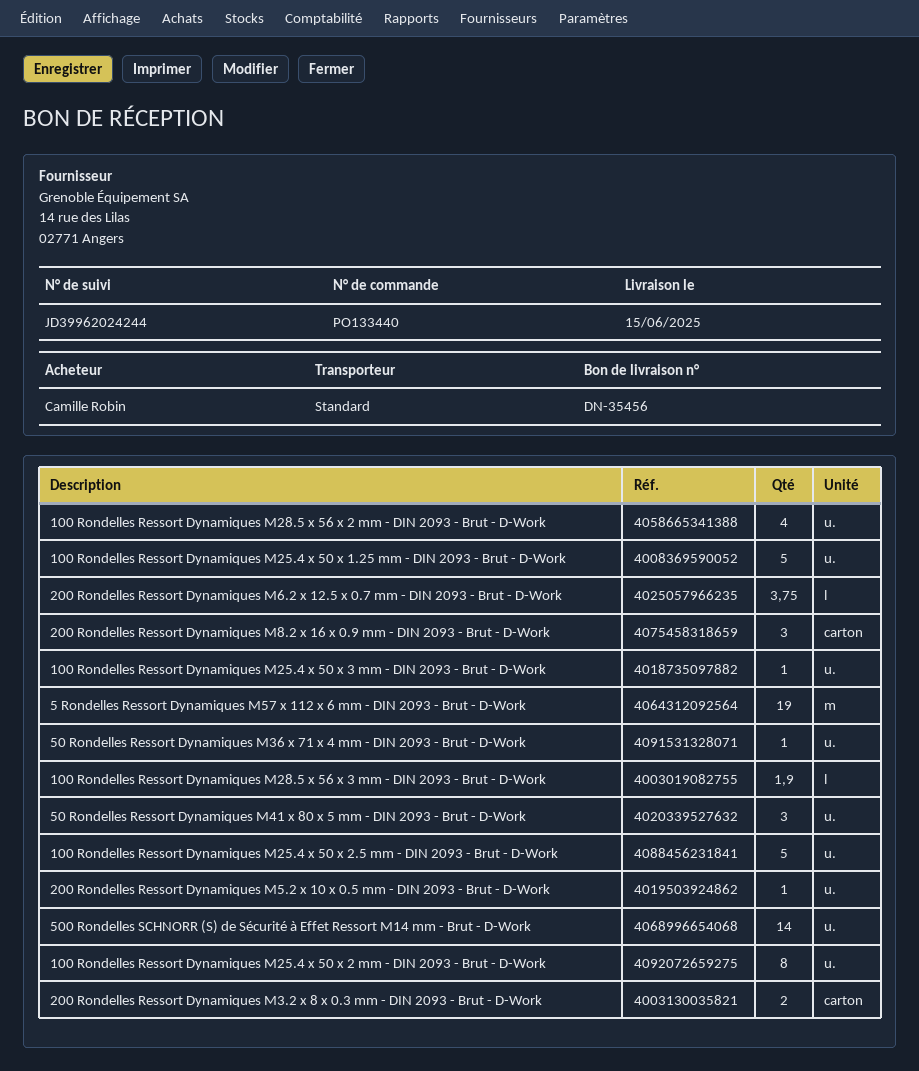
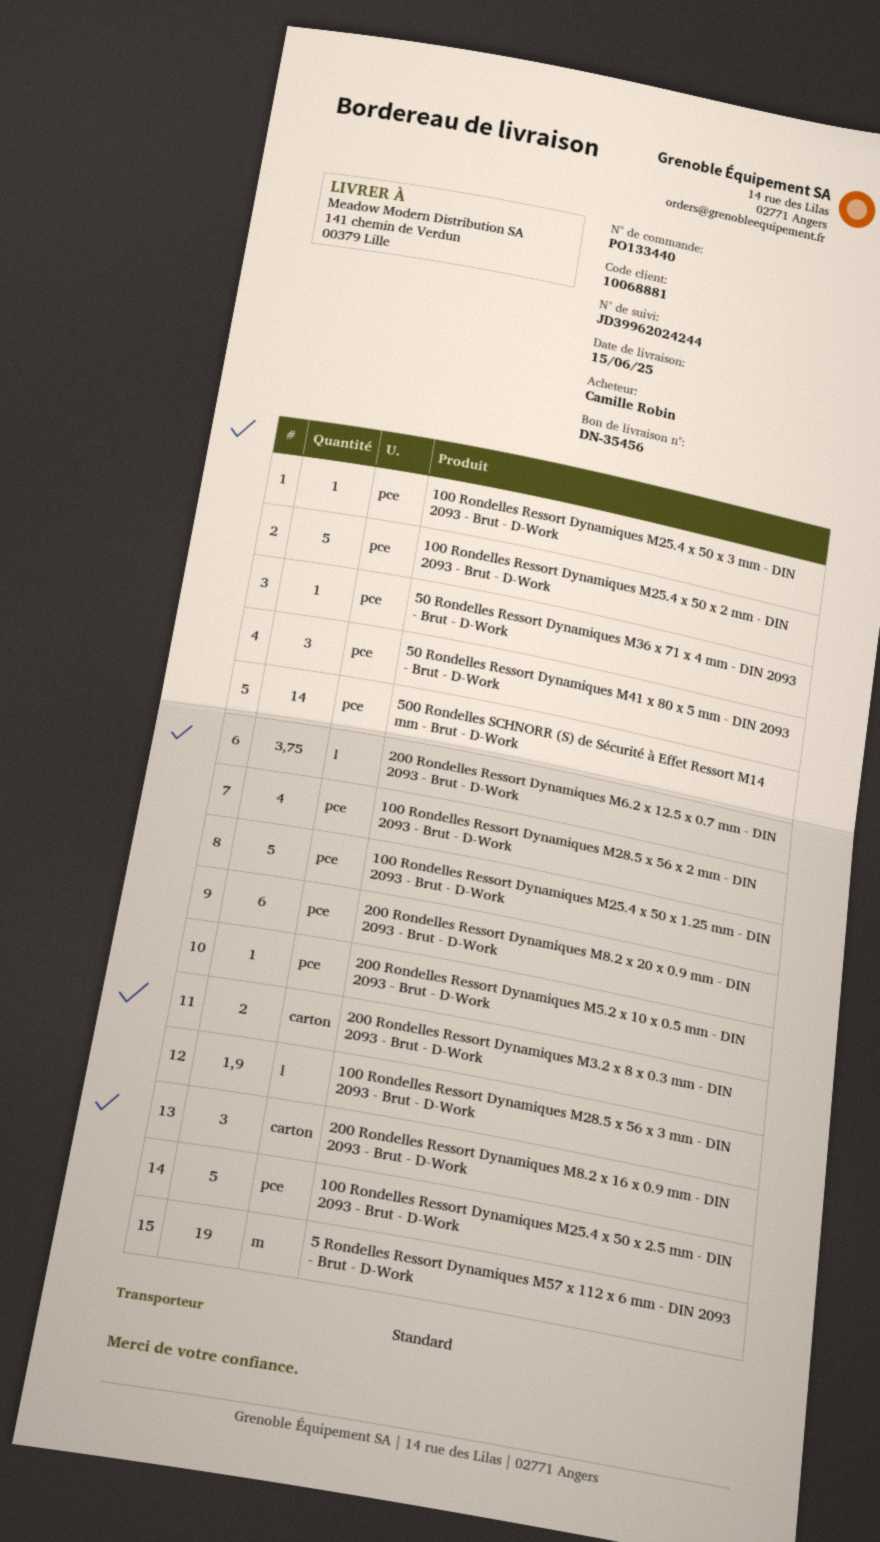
100 Rondelles Ressort Dynamiques M25.4 x 50 x 2 mm - DIN 2093 - Brut - D-Work: 8 -> 5
200 Rondelles Ressort Dynamiques M8.2 x 20 x 0.9 mm - DIN 2093 - Brut - D-Work: none -> 6

